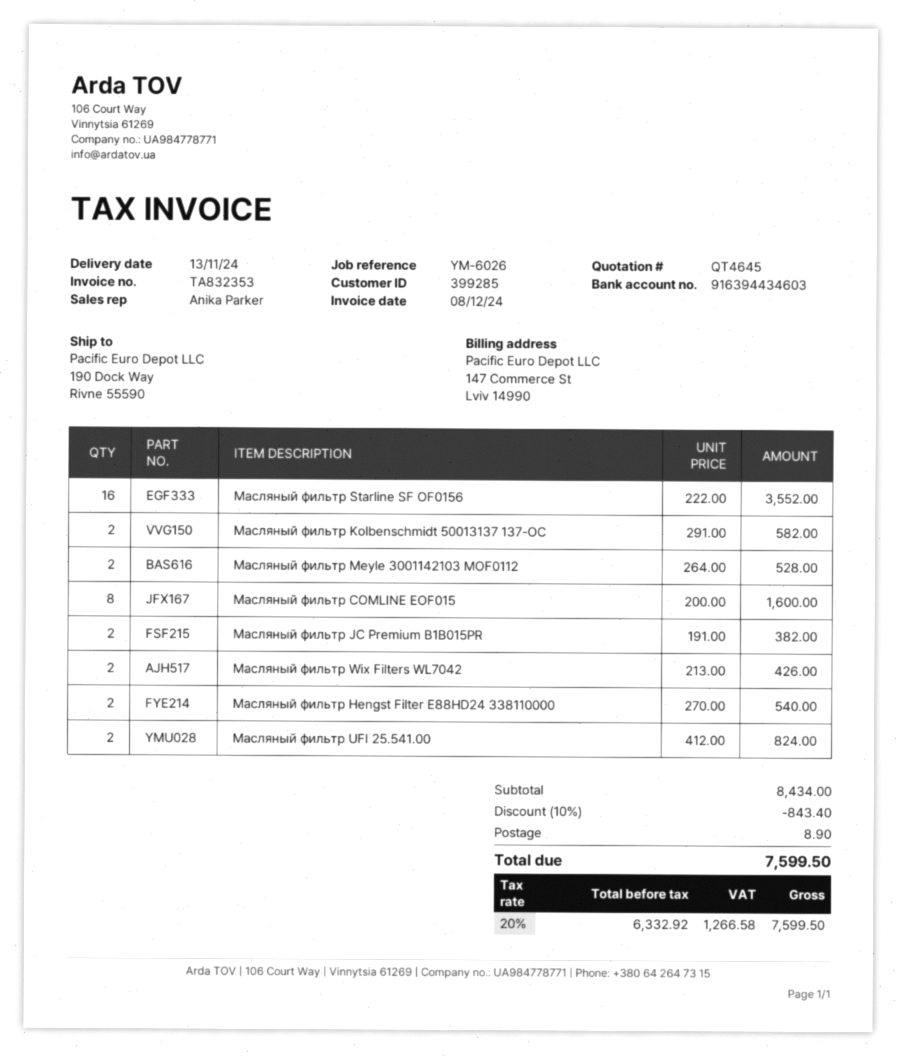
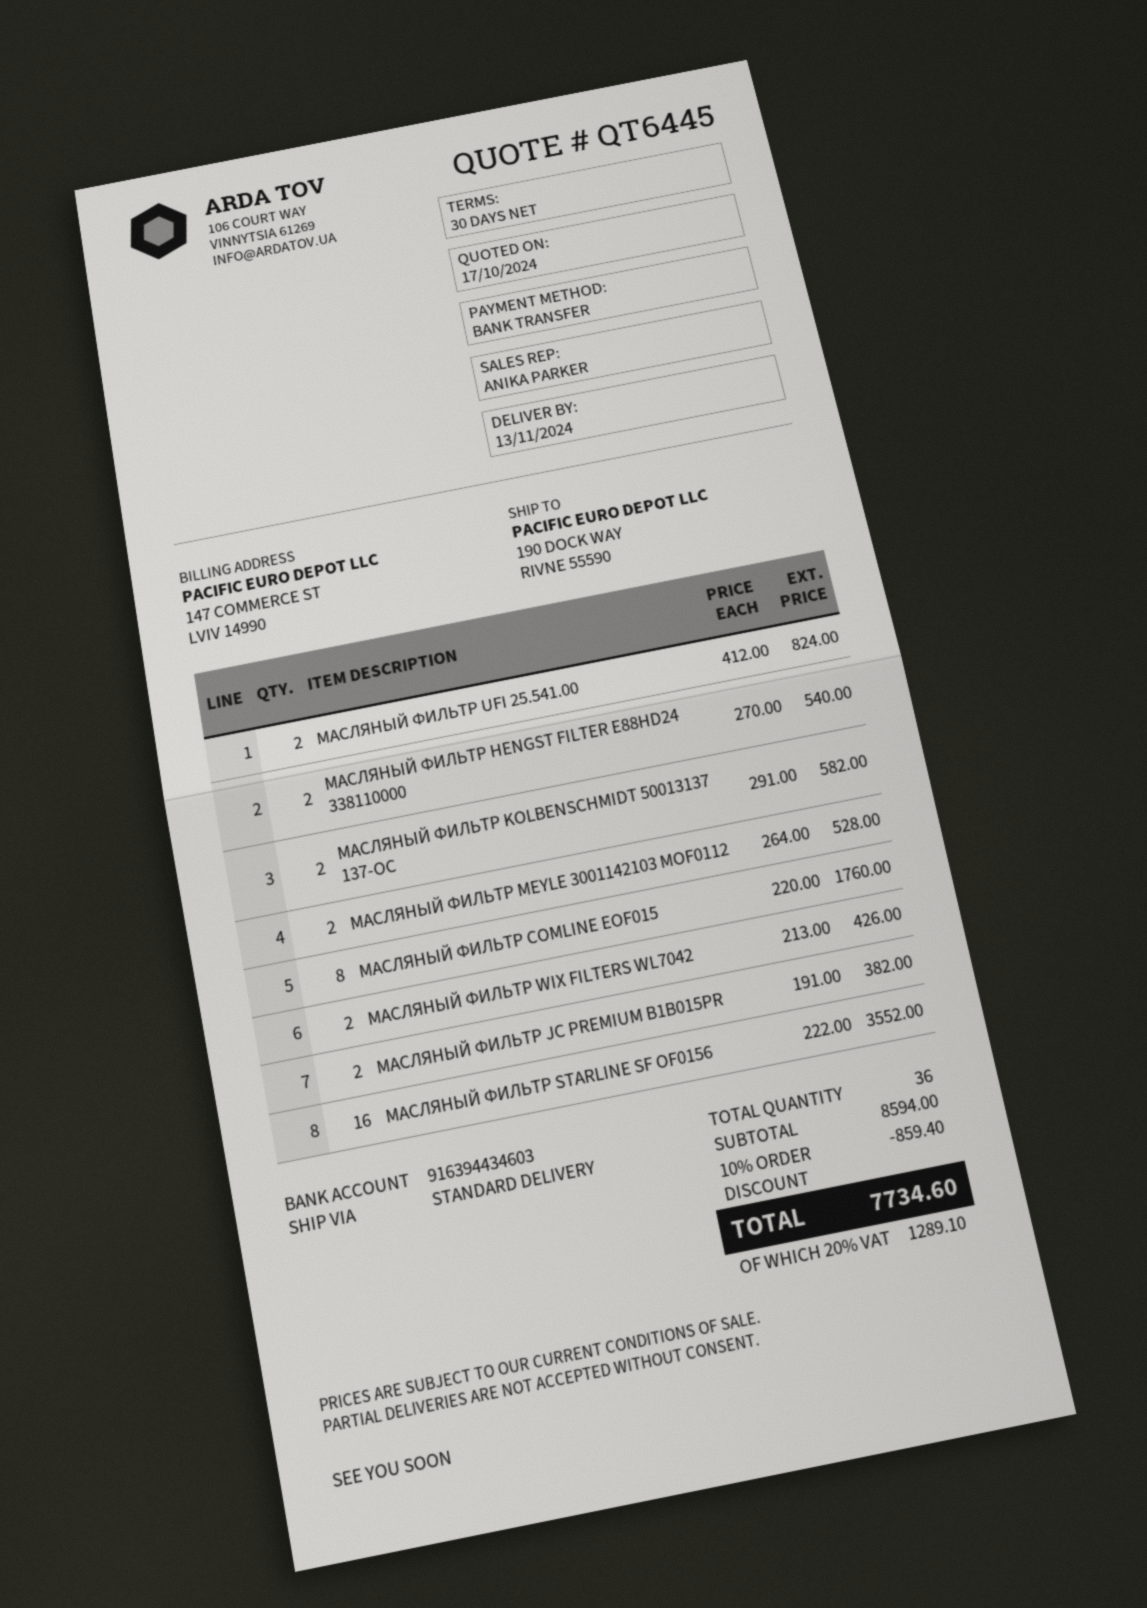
quote number: QT4645 -> QT6445
Масляный фильтр COMLINE EOF015: 8 x 200.00 = 1600.00 -> 8 x 220.00 = 1760.00
subtotal: 8434.00 -> 8594.00
discount: 10% = 843.40 -> 10% = 859.40
shipping: 8.90 -> none
tax: 20% = 1266.58 -> 20% = 1289.10
total: 7599.50 -> 7734.60

